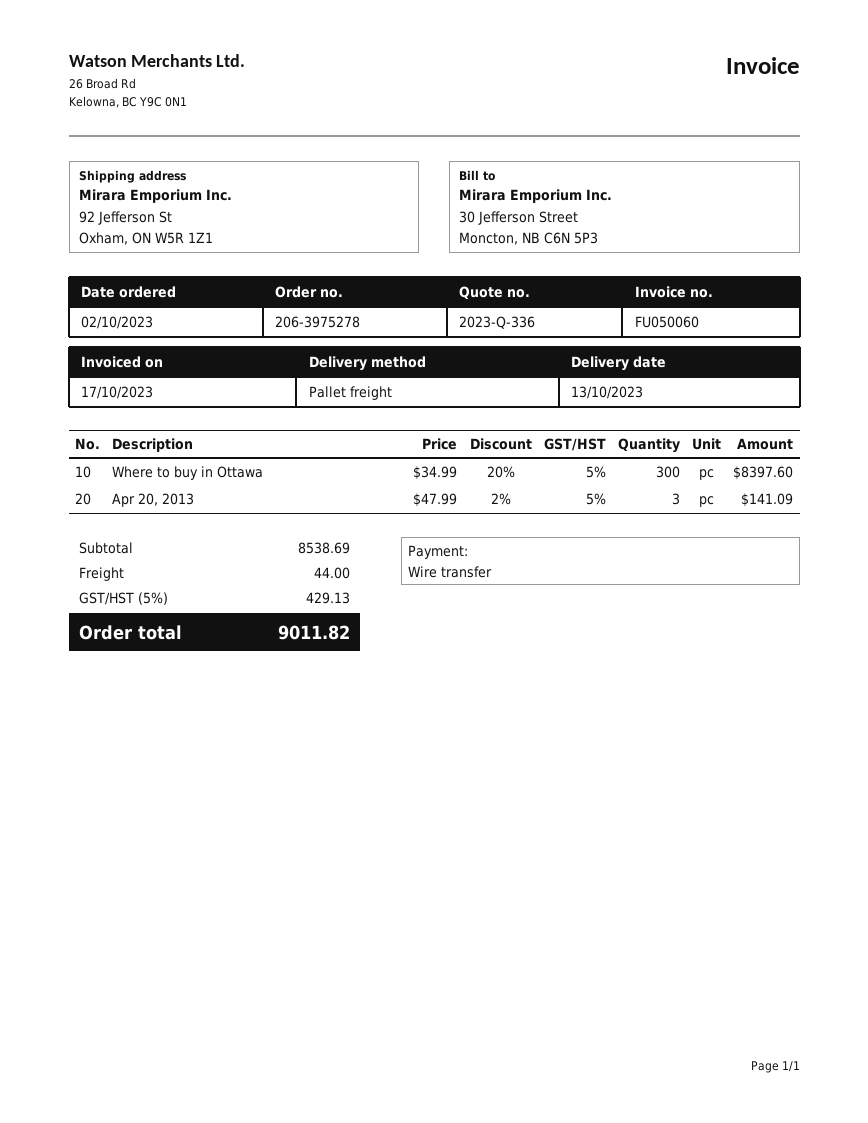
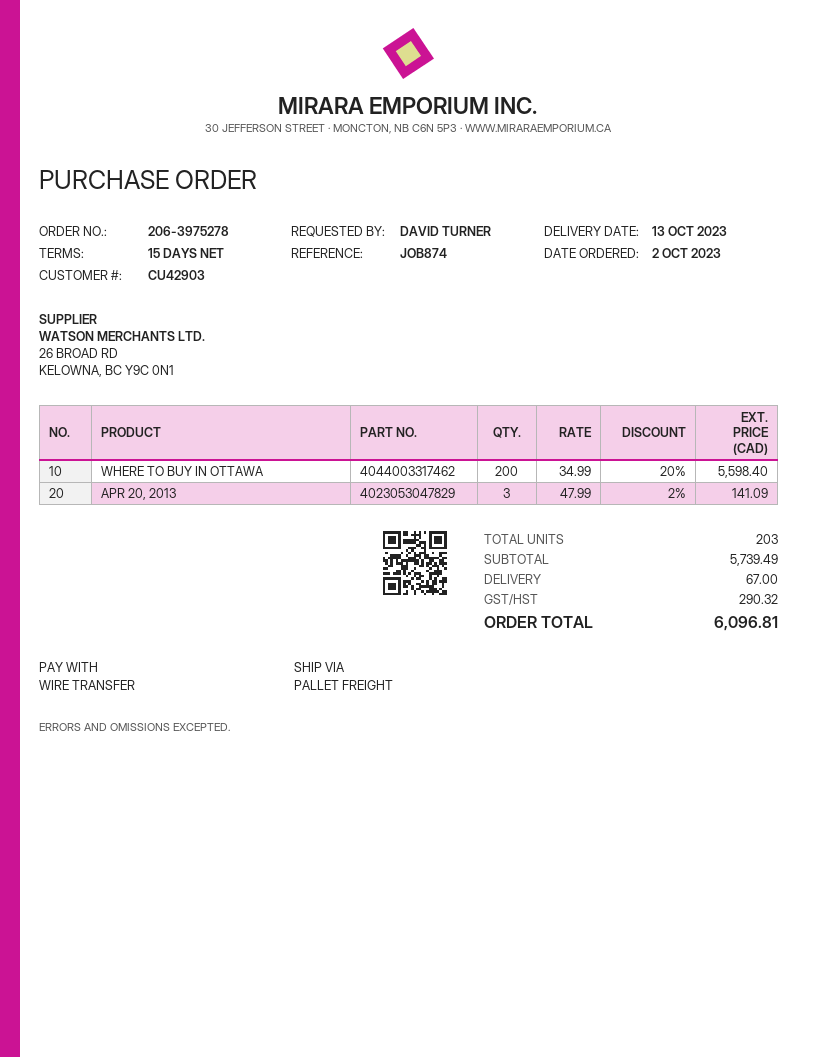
Where to buy in Ottawa: 300 x 34.99 - 20% = 8397.60 -> 200 x 34.99 - 20% = 5598.40
subtotal: 8538.69 -> 5739.49
shipping: 44.00 -> 67.00
tax: 429.13 -> 290.32
total: 9011.82 -> 6096.81

